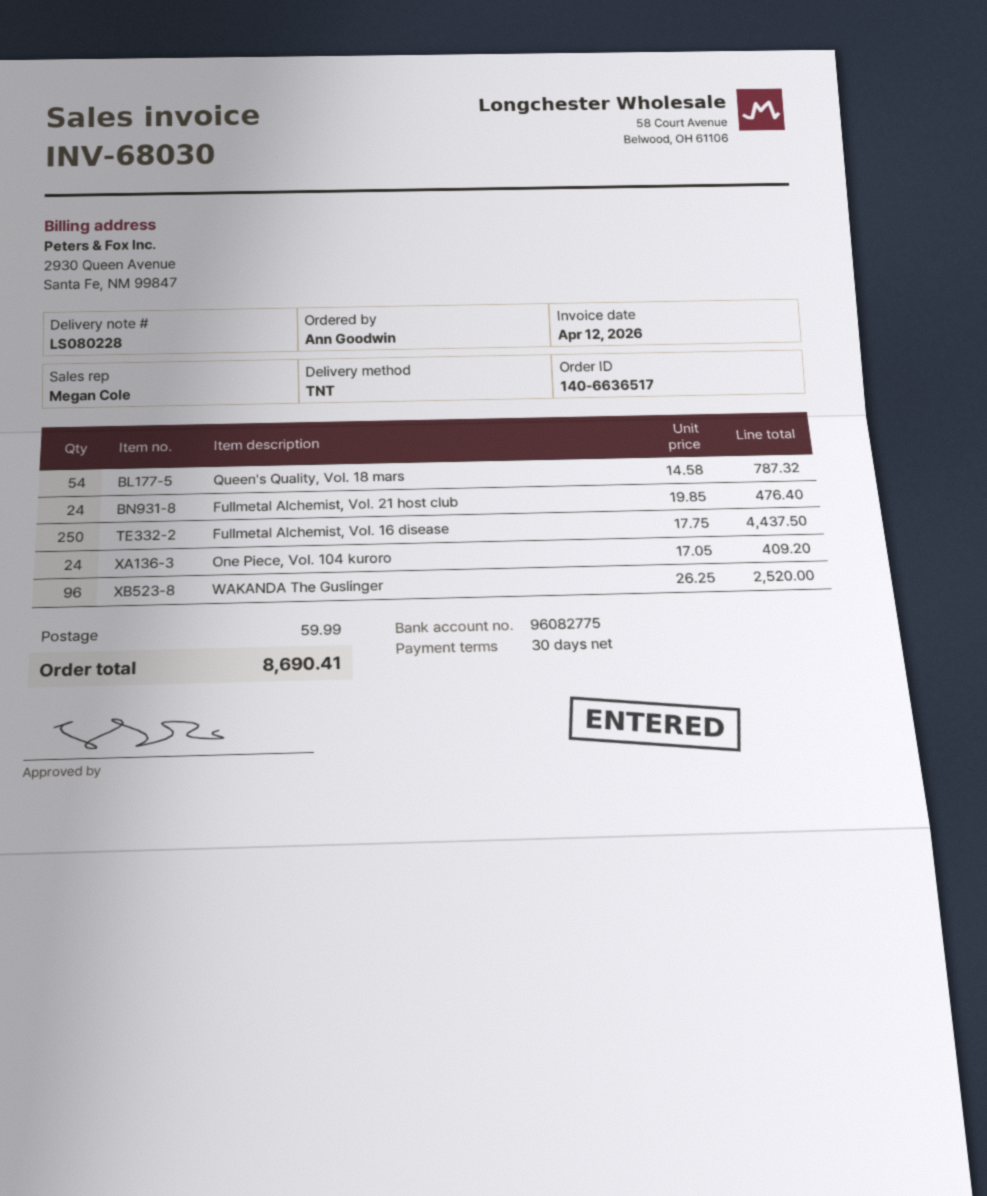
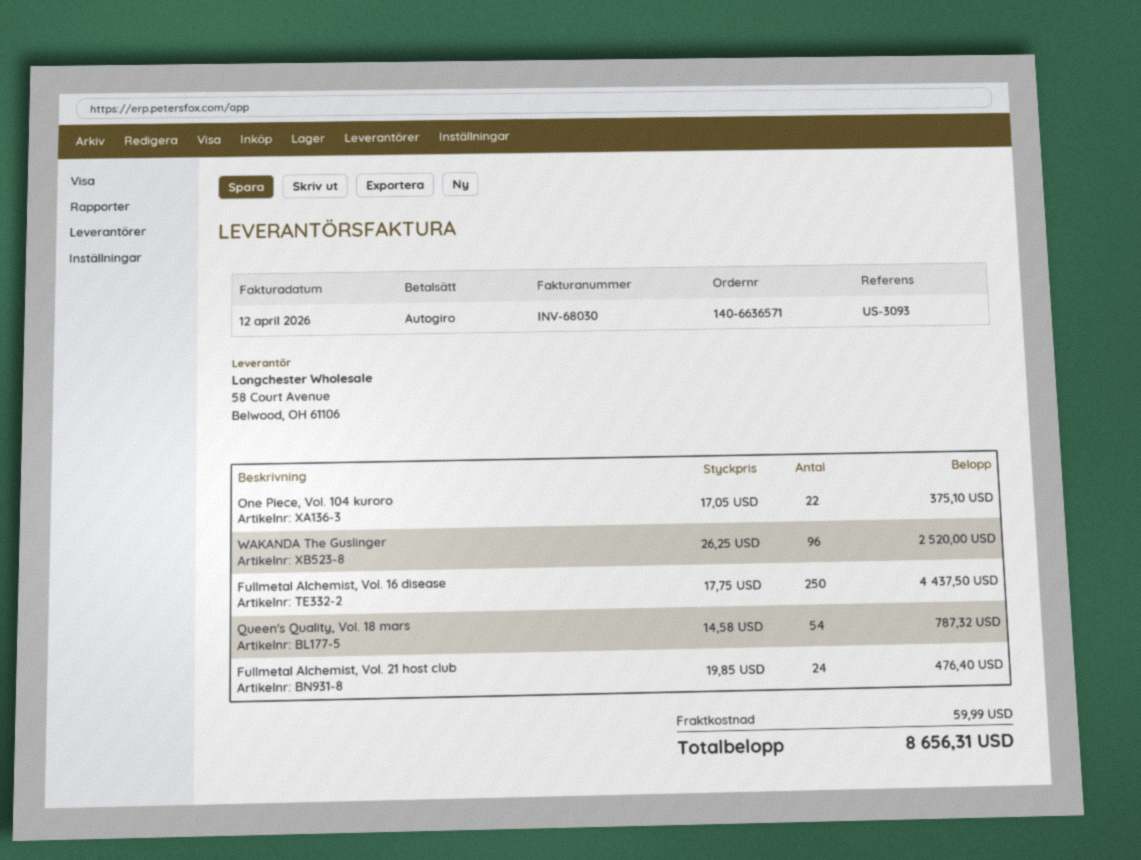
order number: 140-6636517 -> 140-6636571
One Piece, Vol. 104 kuroro: 24 x 17.05 = 409.20 -> 22 x 17.05 = 375.10
total: 8690.41 -> 8656.31

